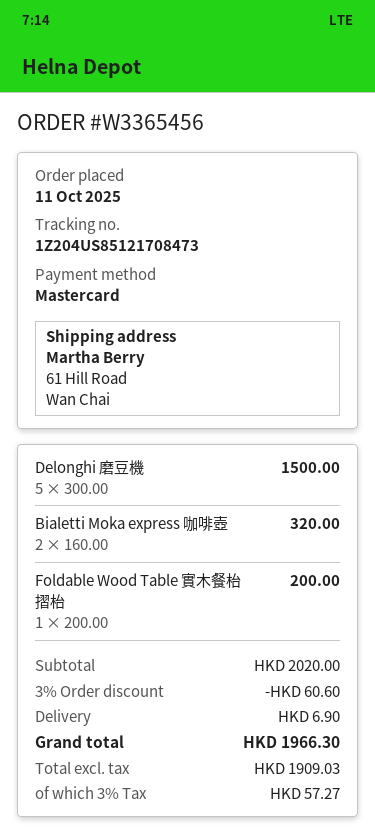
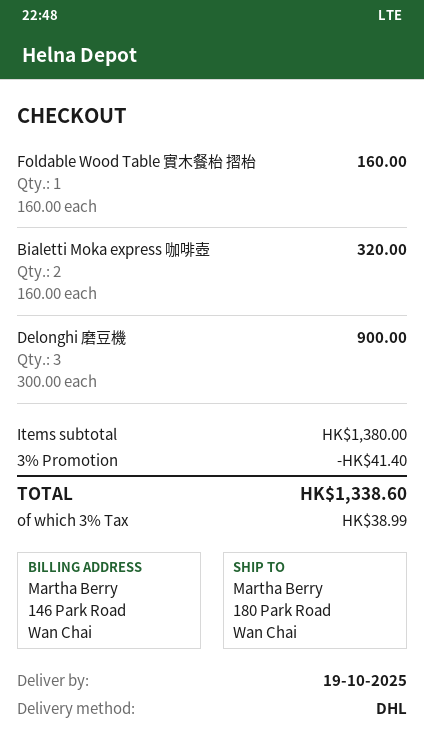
ship to: 61 Hill Road, Wan Chai -> 180 Park Road, Wan Chai
Delonghi 磨豆機: 5 x 300.00 = 1500.00 -> 3 x 300.00 = 900.00
Foldable Wood Table 實木餐枱 摺枱: 1 x 200.00 = 200.00 -> 1 x 160.00 = 160.00
subtotal: 2020.00 -> 1380.00
discount: 3% = 60.60 -> 3% = 41.40
shipping: 6.90 -> none
tax: 3% = 57.27 -> 3% = 38.99
total: 1966.30 -> 1338.60

